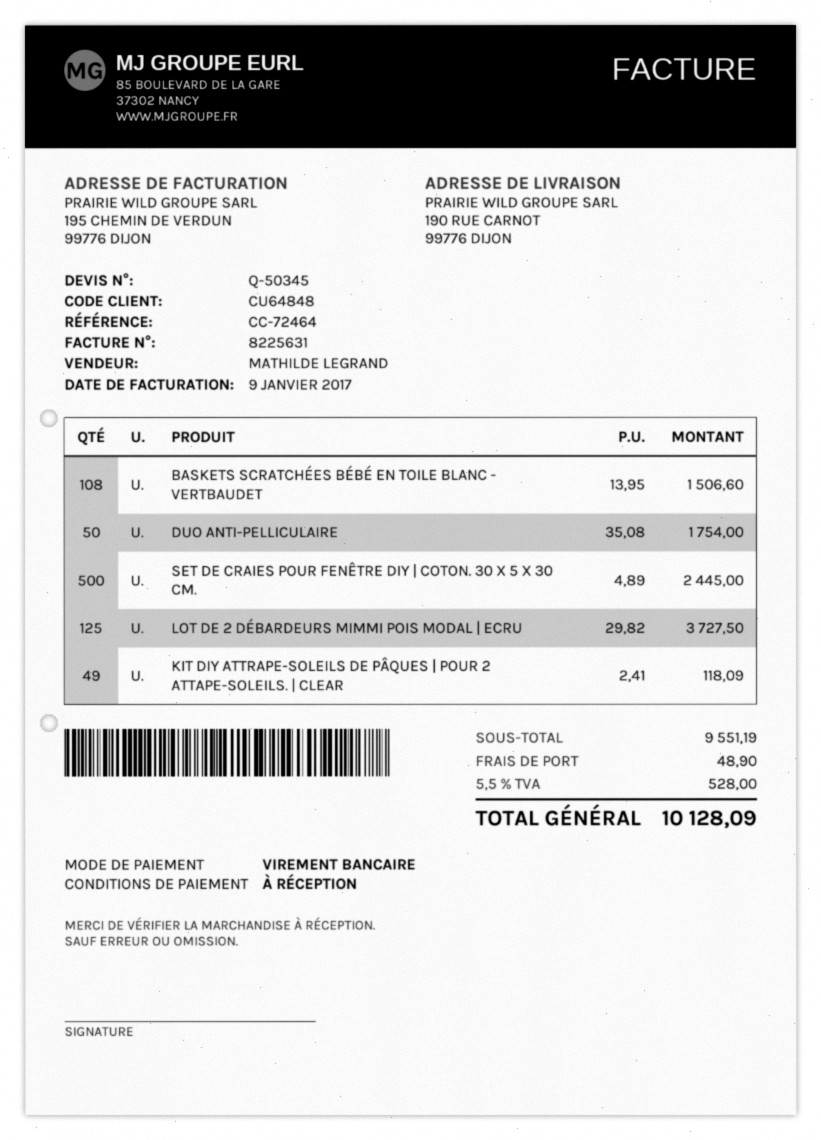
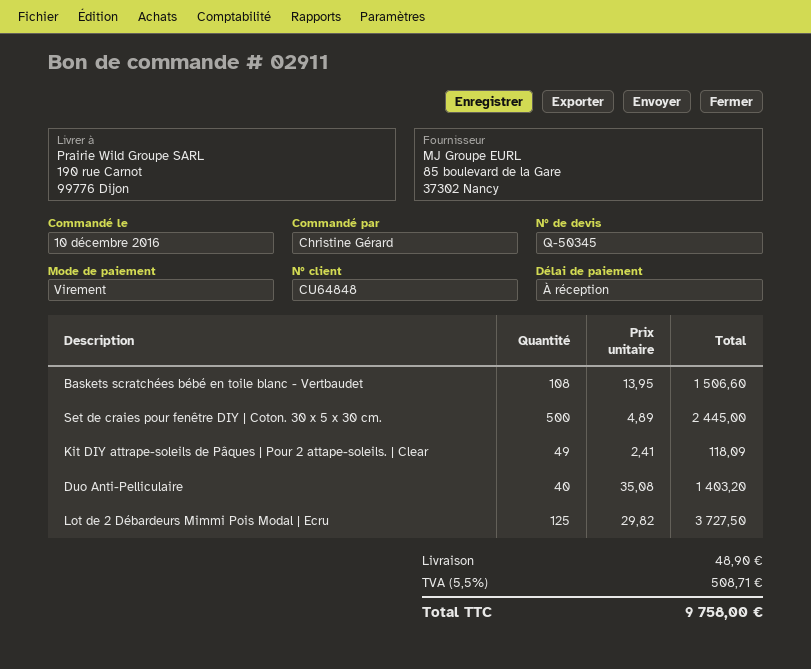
DUO ANTI-PELLICULAIRE: 50 x 35.08 = 1754.00 -> 40 x 35.08 = 1403.20
tax: 5.5% = 528.00 -> 5.5% = 508.71
total: 10128.09 -> 9758.00

